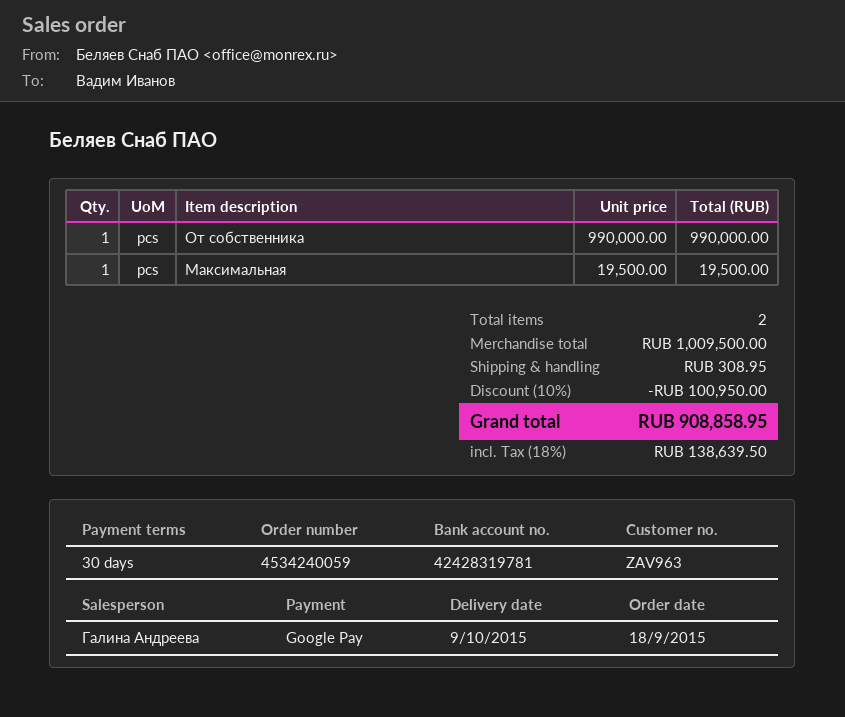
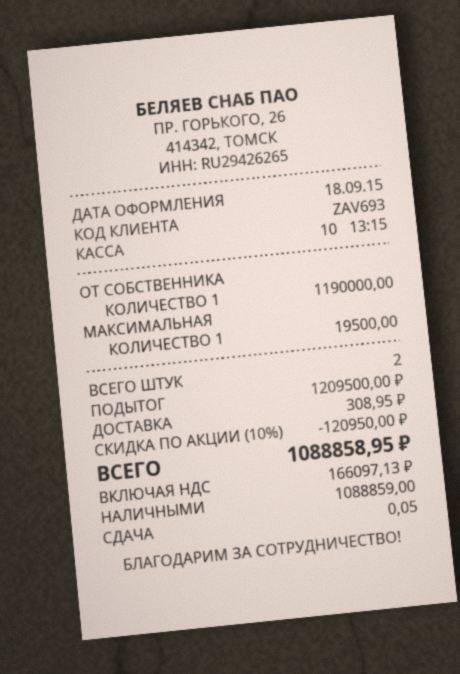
customer number: ZAV963 -> ZAV693
payment method: Google Pay -> cash
От собственника: 1 for 990000.00 -> 1 for 1190000.00
subtotal: 1009500.00 -> 1209500.00
discount: 10% = 100950.00 -> 10% = 120950.00
tax: 138639.50 -> 166097.13
total: 908858.95 -> 1088858.95

